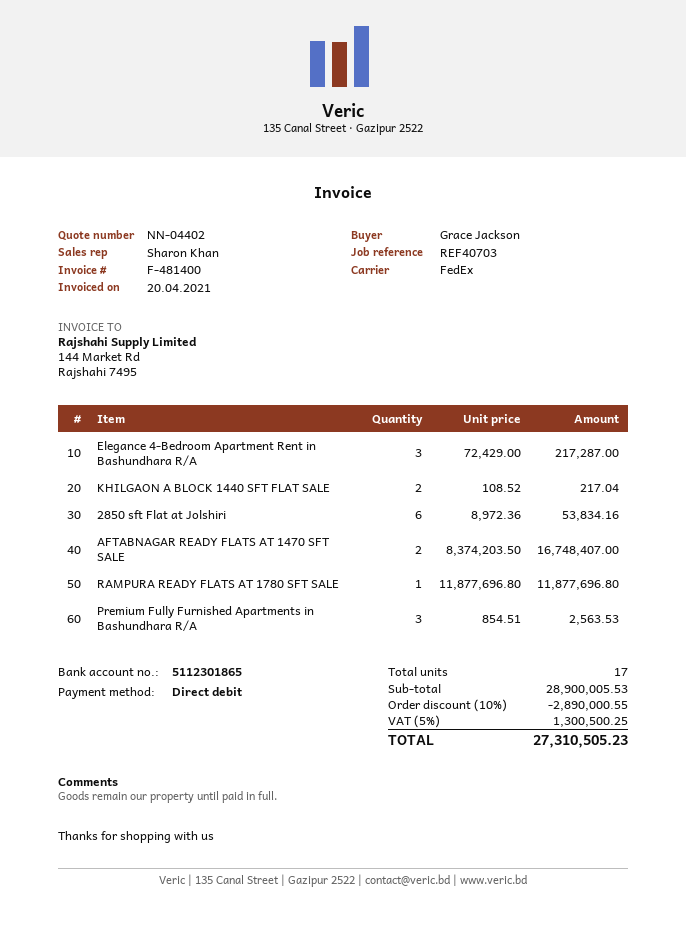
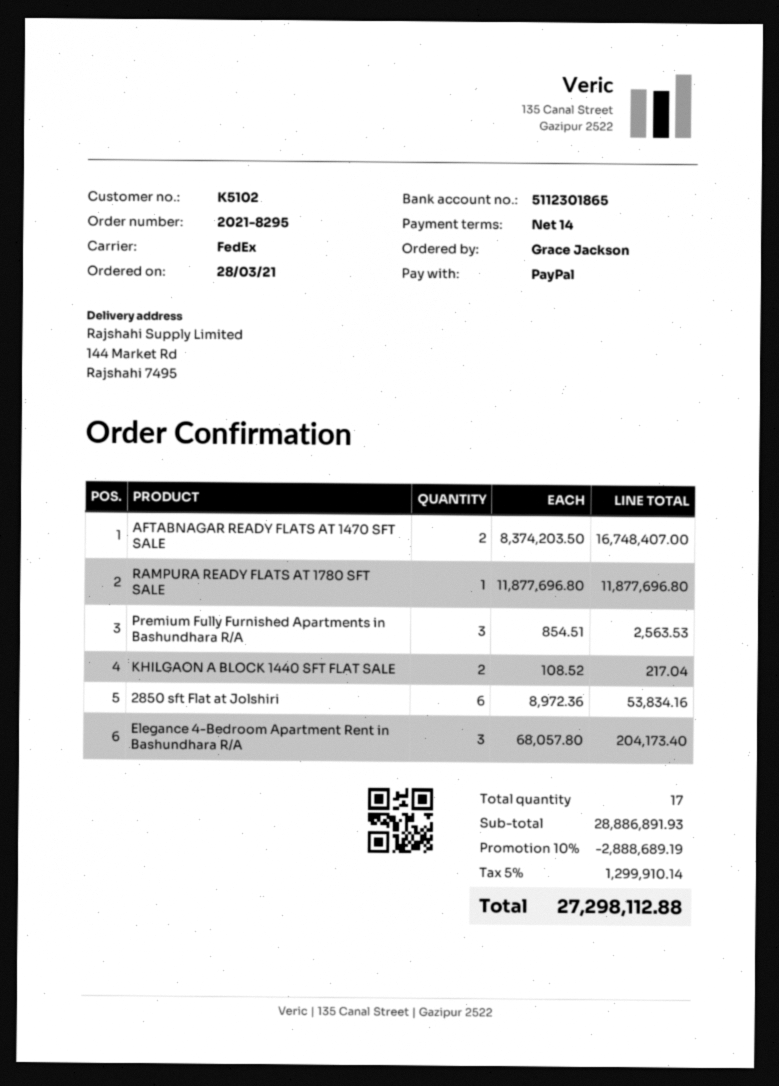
payment method: direct debit -> PayPal
Elegance 4-Bedroom Apartment Rent in Bashundhara R/A: 3 x 72429.00 = 217287.00 -> 3 x 68057.80 = 204173.40
subtotal: 28900005.53 -> 28886891.93
discount: 10% = 2890000.55 -> 10% = 2888689.19
tax: 5% = 1300500.25 -> 5% = 1299910.14
total: 27310505.23 -> 27298112.88

